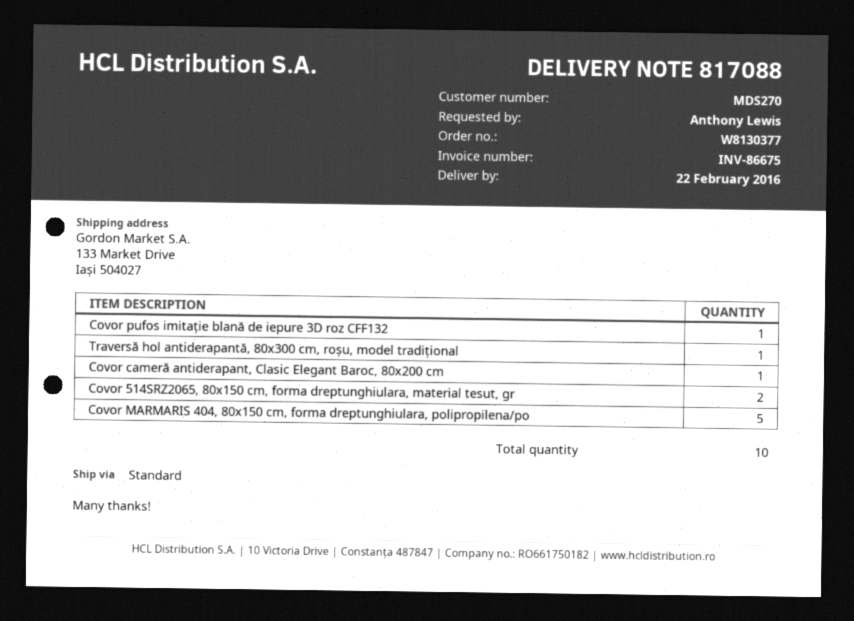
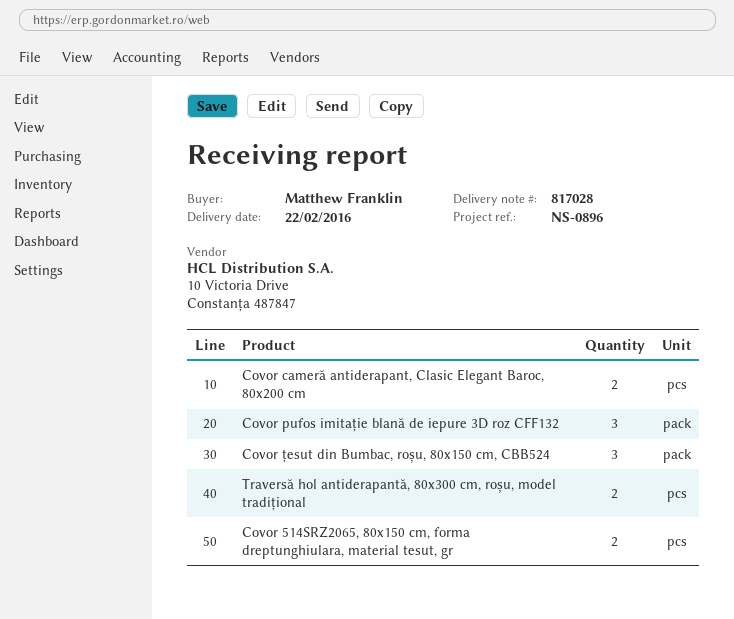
delivery note number: 817088 -> 817028
ordered by: Anthony Lewis -> Matthew Franklin
Covor pufos imitație blană de iepure 3D roz CFF132: 1 -> 3
Traversă hol antiderapantă, 80x300 cm, roșu, model tradițional: 1 -> 2
Covor cameră antiderapant, Clasic Elegant Baroc, 80x200 cm: 1 -> 2
Covor MARMARIS 404, 80x150 cm, forma dreptunghiulara, polipropilena/po: 5 -> none
Covor țesut din Bumbac, roșu, 80x150 cm, CBB524: none -> 3

